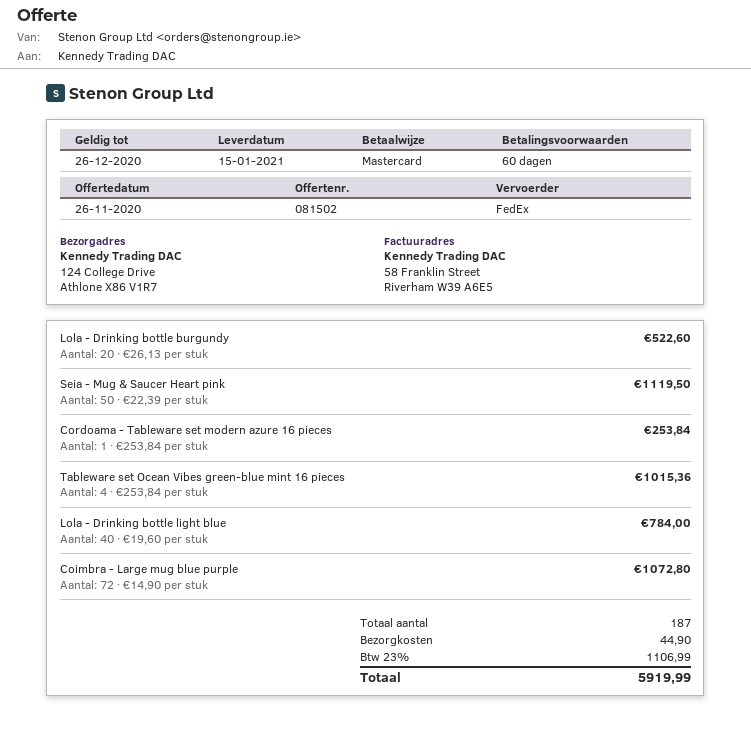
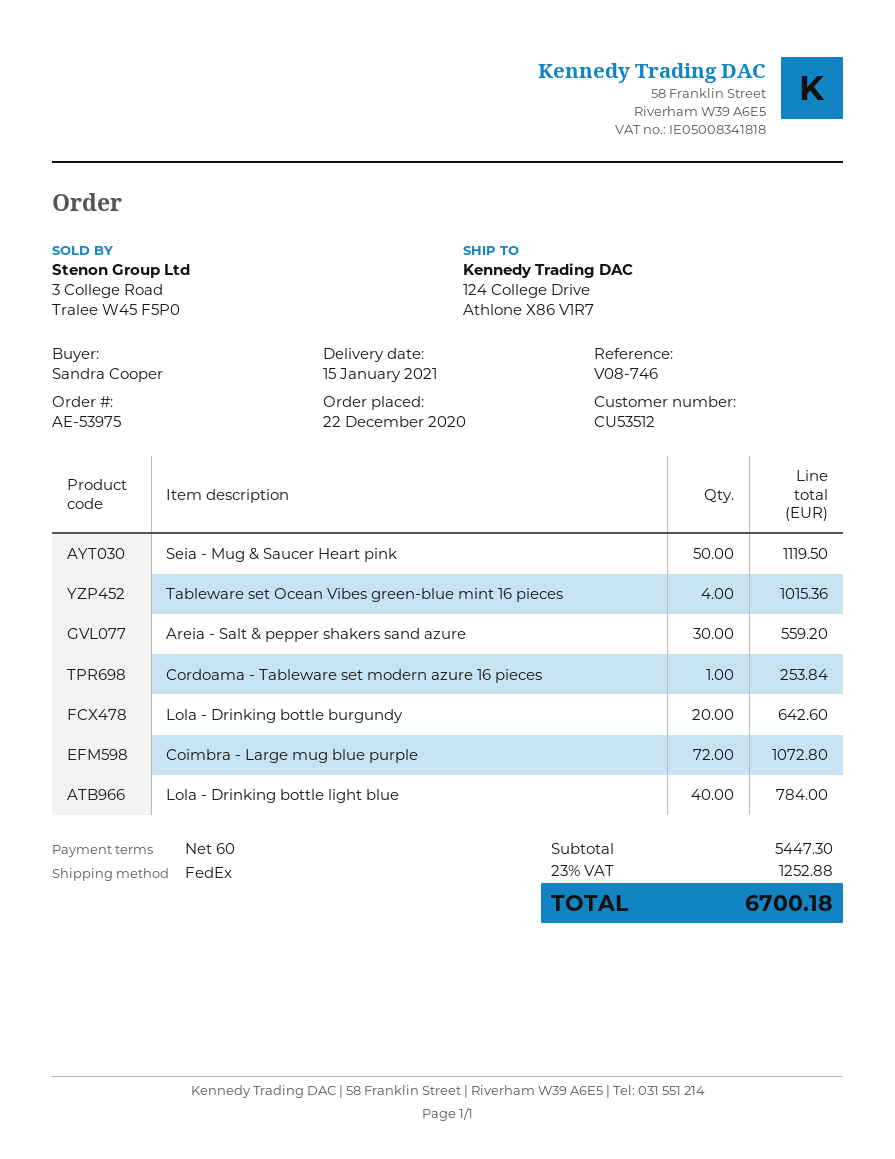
Lola - Drinking bottle burgundy: 20 for 522.60 -> 20 for 642.60
Areia - Salt & pepper shakers sand azure: none -> 30 for 559.20
shipping: 44.90 -> none
tax: 23% = 1106.99 -> 23% = 1252.88
total: 5919.99 -> 6700.18

